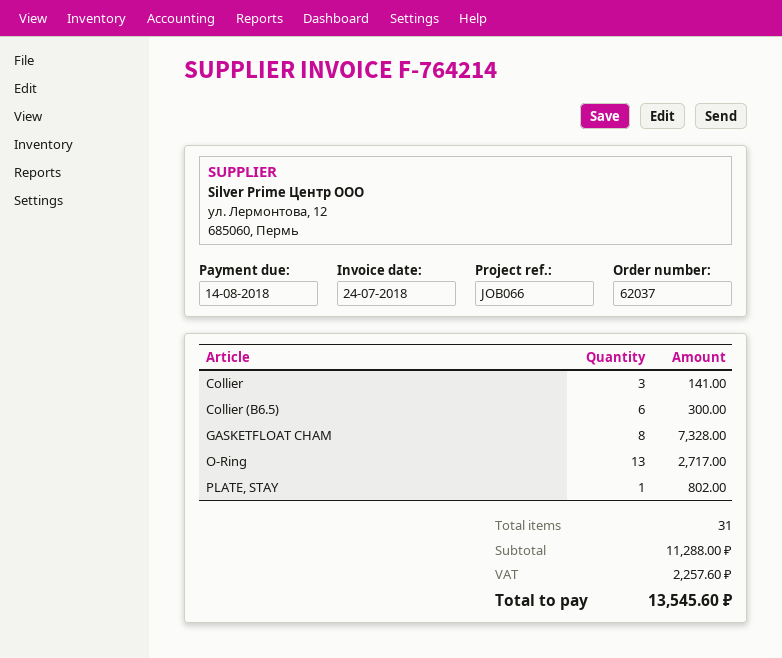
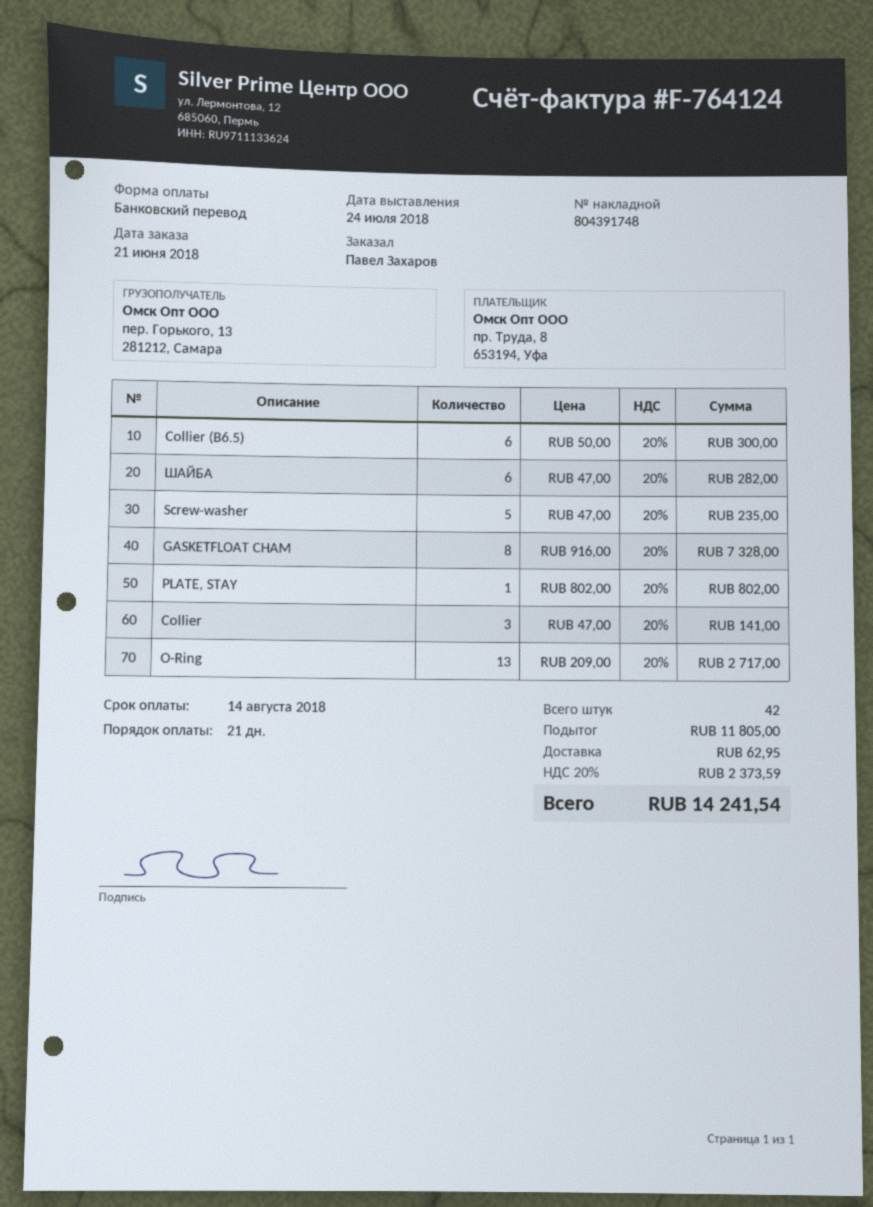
invoice number: F-764214 -> F-764124
ШАЙБА: none -> 6 for 282.00
Screw-washer: none -> 5 for 235.00
total quantity: 31 -> 42
subtotal: 11288.00 -> 11805.00
shipping: none -> 62.95
tax: 2257.60 -> 2373.59
total: 13545.60 -> 14241.54

